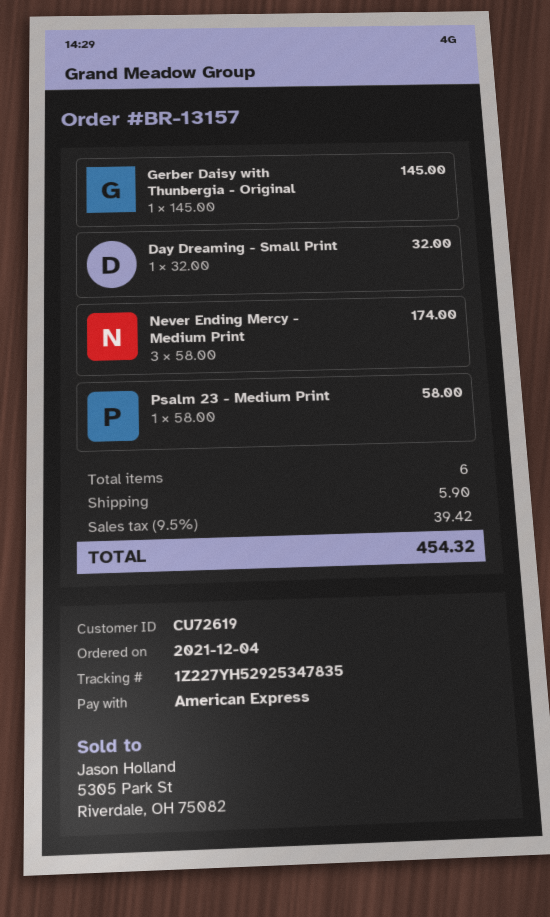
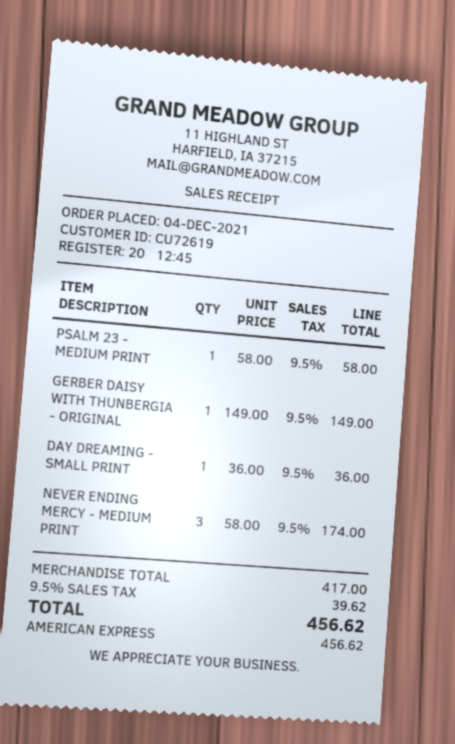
Gerber Daisy with Thunbergia - Original: 1 x 145.00 = 145.00 -> 1 x 149.00 = 149.00
Day Dreaming - Small Print: 1 x 32.00 = 32.00 -> 1 x 36.00 = 36.00
shipping: 5.90 -> none
tax: 9.5% = 39.42 -> 9.5% = 39.62
total: 454.32 -> 456.62

